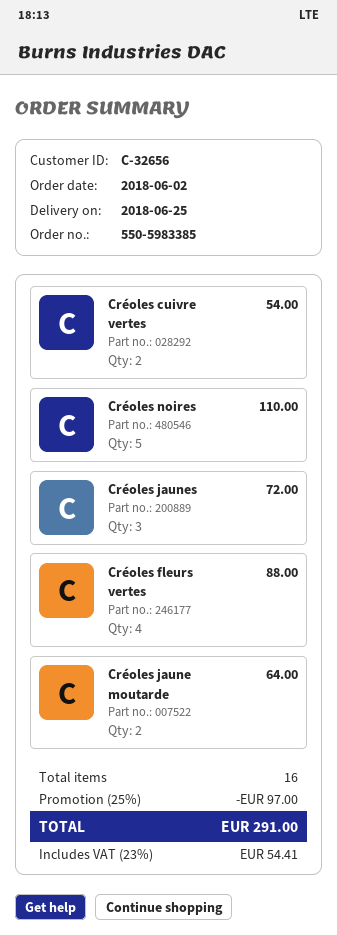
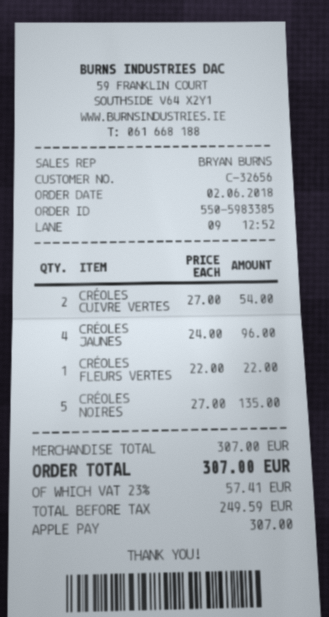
Créoles noires: 5 for 110.00 -> 5 for 135.00
Créoles jaunes: 3 for 72.00 -> 4 for 96.00
Créoles fleurs vertes: 4 for 88.00 -> 1 for 22.00
Créoles jaune moutarde: 2 for 64.00 -> none
discount: 25% = 97.00 -> none
tax: 23% = 54.41 -> 23% = 57.41
total: 291.00 -> 307.00

